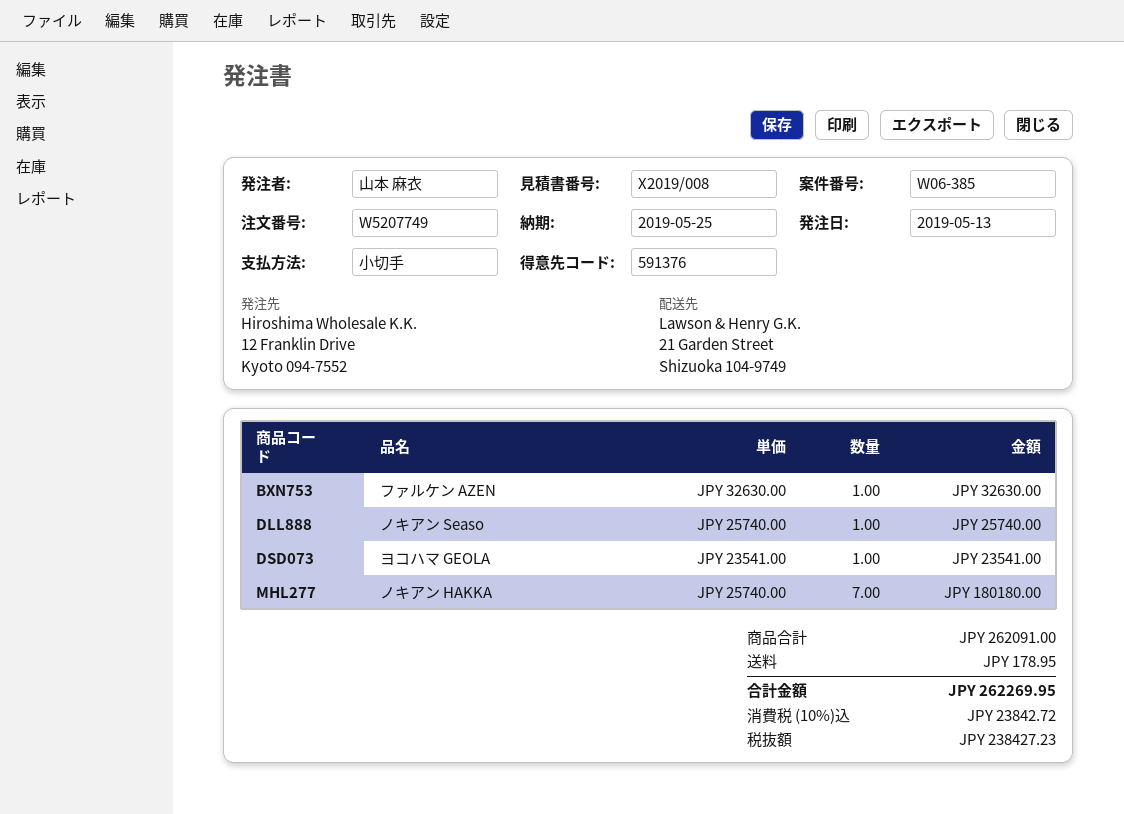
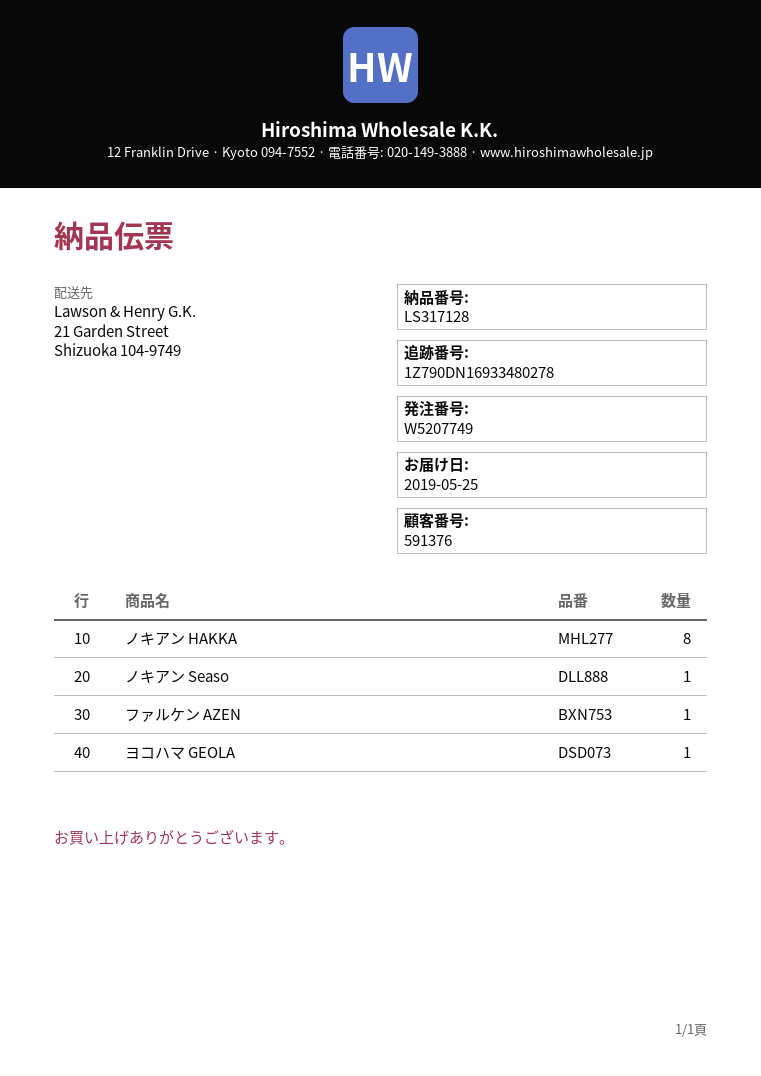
ノキアン HAKKA: 7 -> 8

